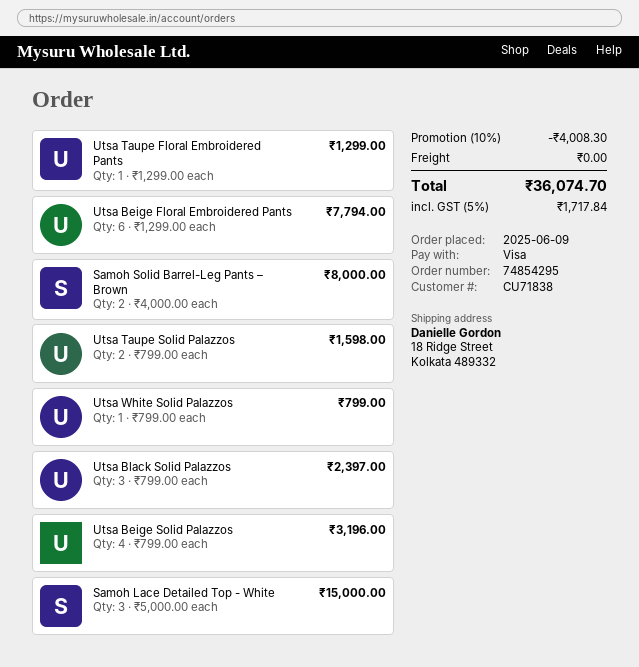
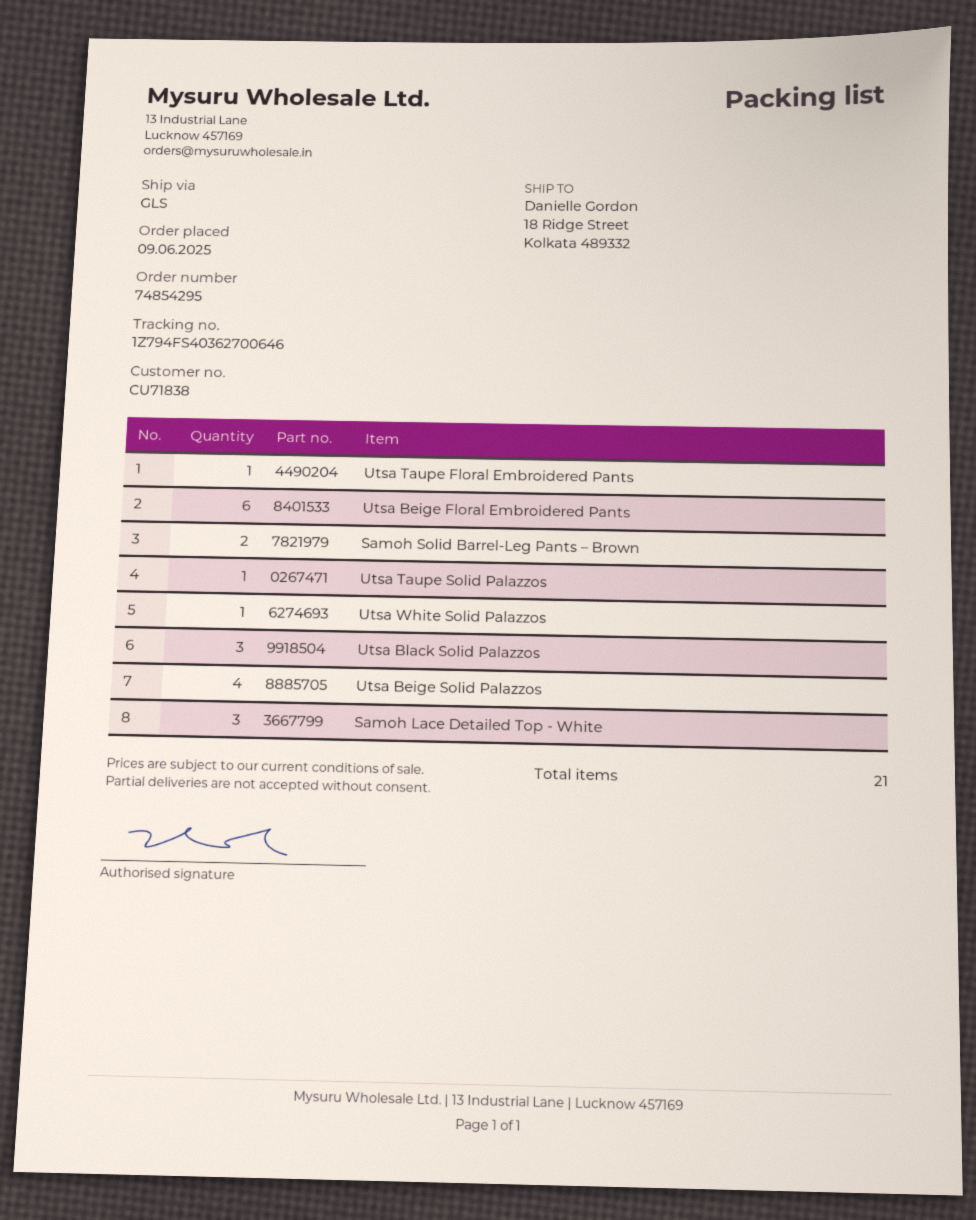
Utsa Taupe Solid Palazzos: 2 -> 1

